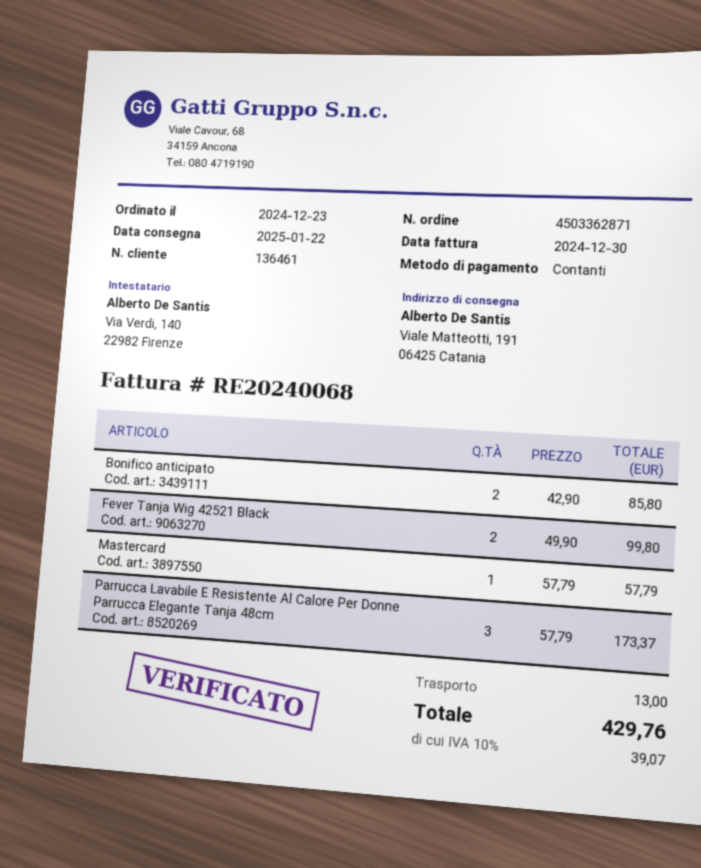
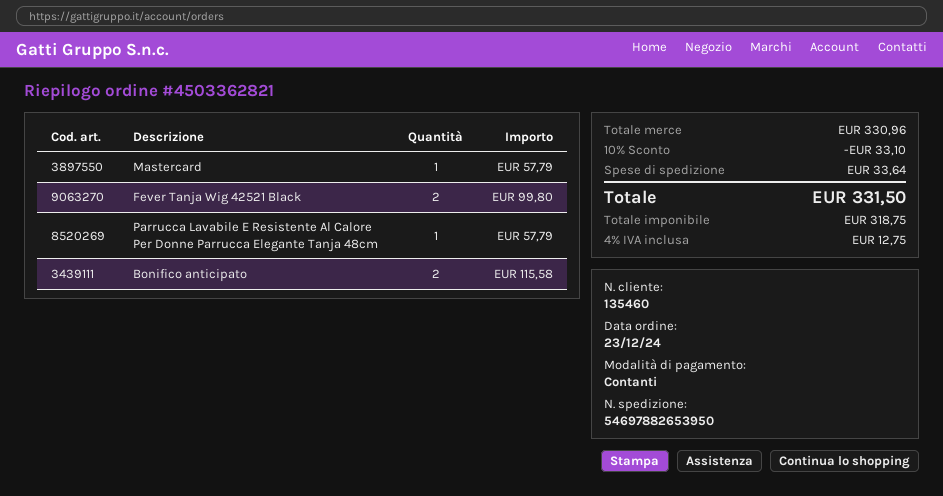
order number: 4503362871 -> 4503362821
customer number: 136461 -> 135460
Bonifico anticipato: 2 for 85.80 -> 2 for 115.58
Parrucca Lavabile E Resistente Al Calore Per Donne Parrucca Elegante Tanja 48cm: 3 for 173.37 -> 1 for 57.79
discount: none -> 10% = 33.10
shipping: 13.00 -> 33.64
tax: 10% = 39.07 -> 4% = 12.75
total: 429.76 -> 331.50

